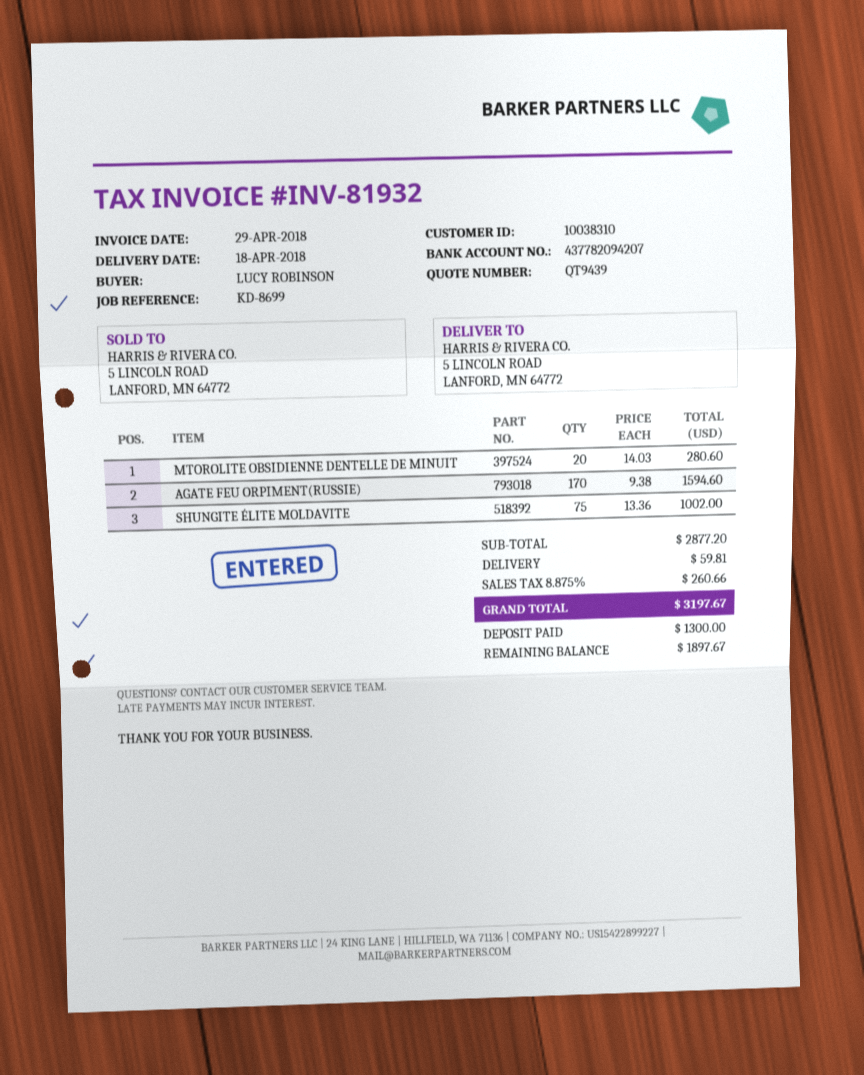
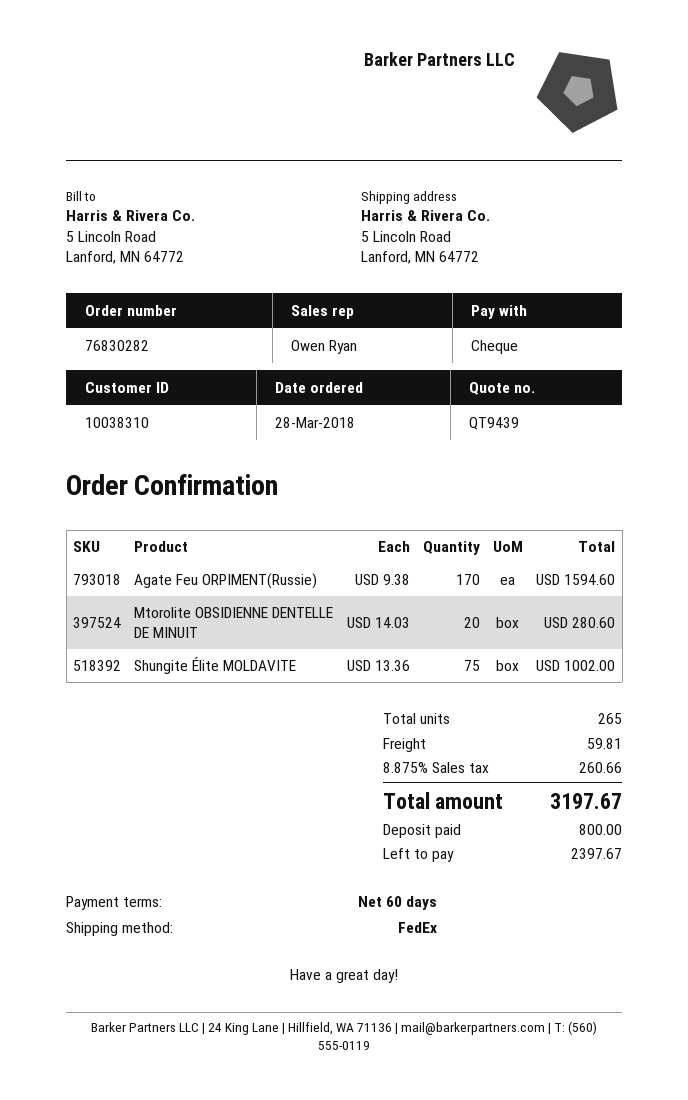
deposit: 1300.00 -> 800.00
balance: 1897.67 -> 2397.67

